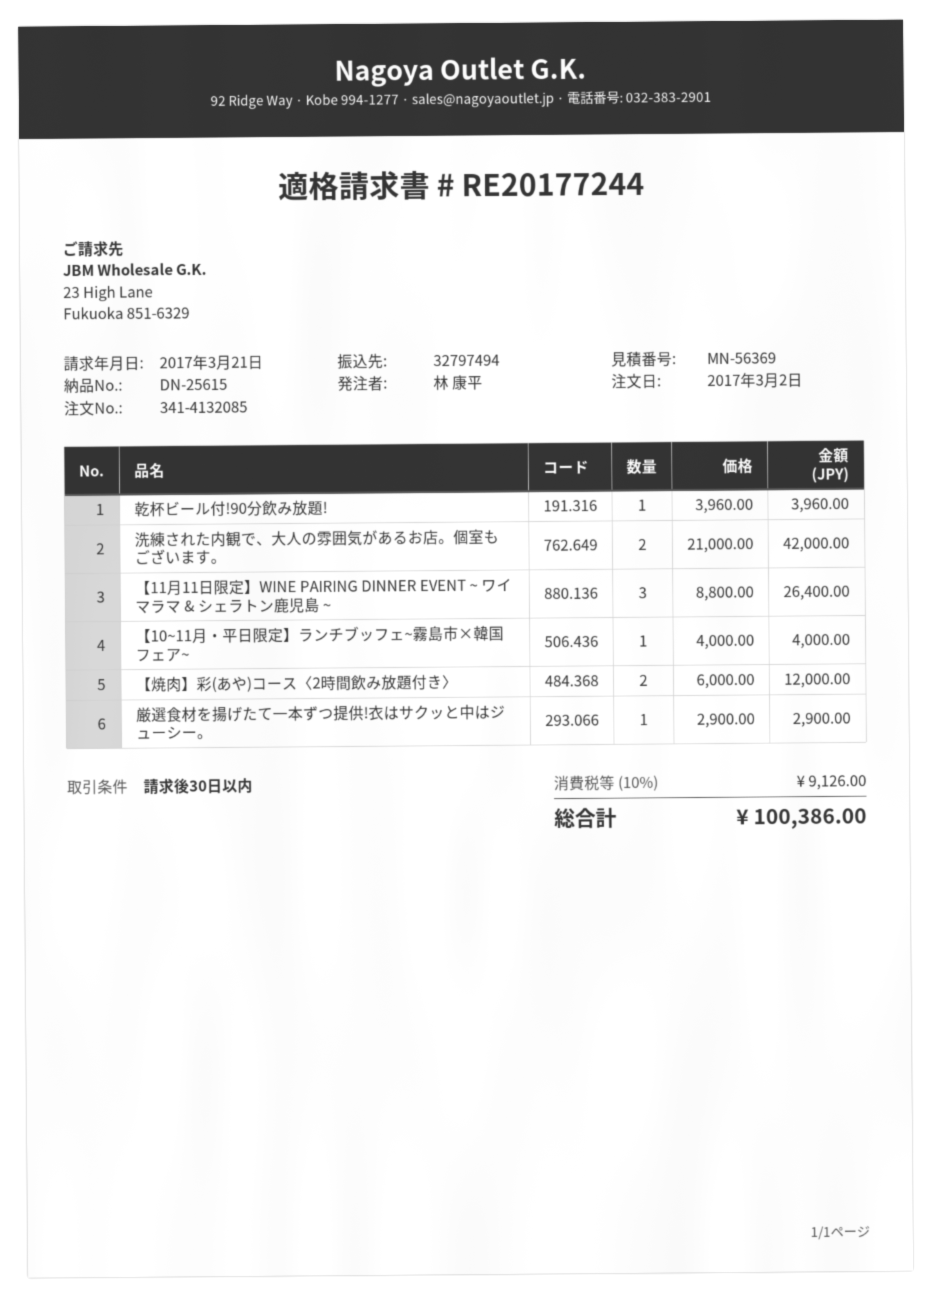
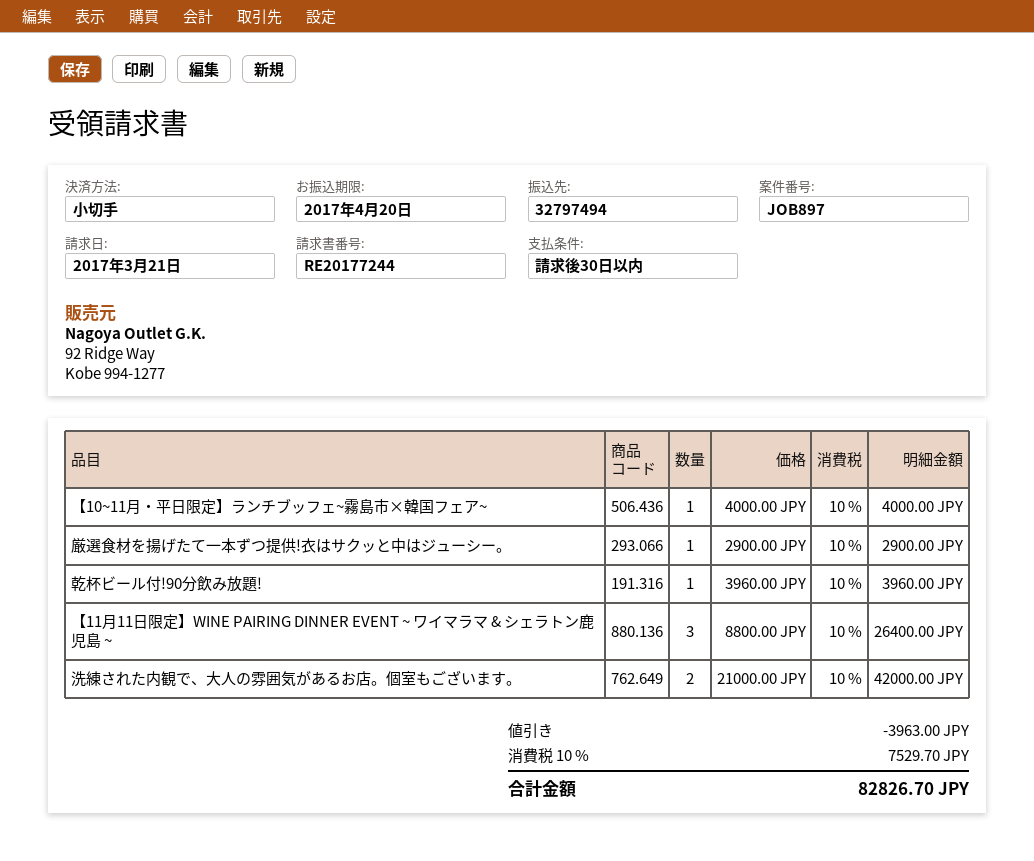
【焼肉】彩(あや)コース〈2時間飲み放題付き〉: 2 x 6000.00 = 12000.00 -> none
discount: none -> 3963.00
tax: 10% = 9126.00 -> 10% = 7529.70
total: 100386.00 -> 82826.70

